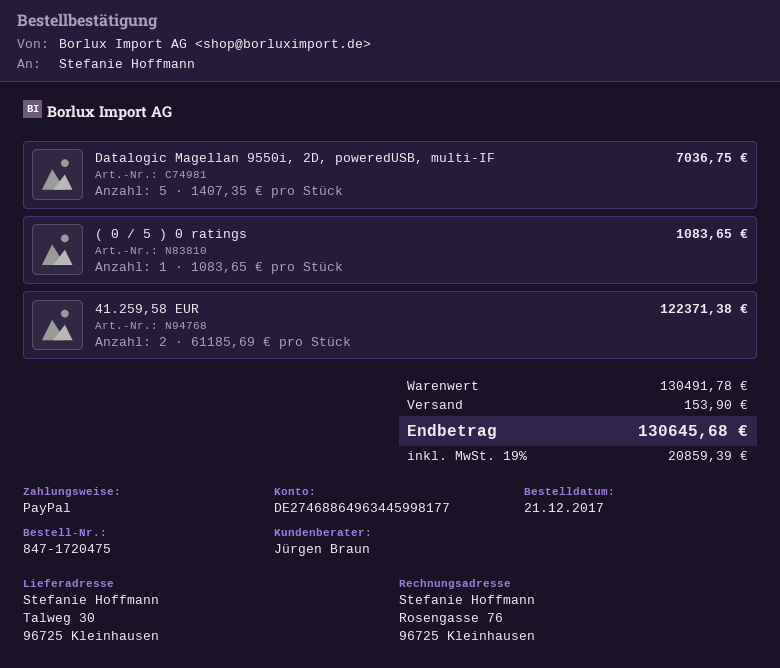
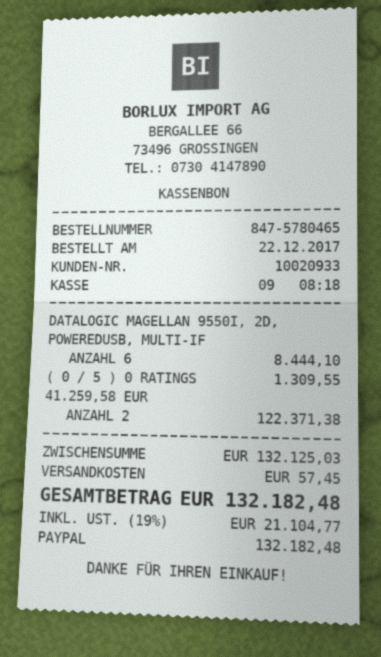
order number: 847-1720475 -> 847-5780465
order date: 2017-12-21 -> 2017-12-22
Datalogic Magellan 9550i, 2D, poweredUSB, multi-IF: 5 for 7036.75 -> 6 for 8444.10
( 0 / 5 ) 0 ratings: 1 for 1083.65 -> 1 for 1309.55
subtotal: 130491.78 -> 132125.03
shipping: 153.90 -> 57.45
tax: 19% = 20859.39 -> 19% = 21104.77
total: 130645.68 -> 132182.48

